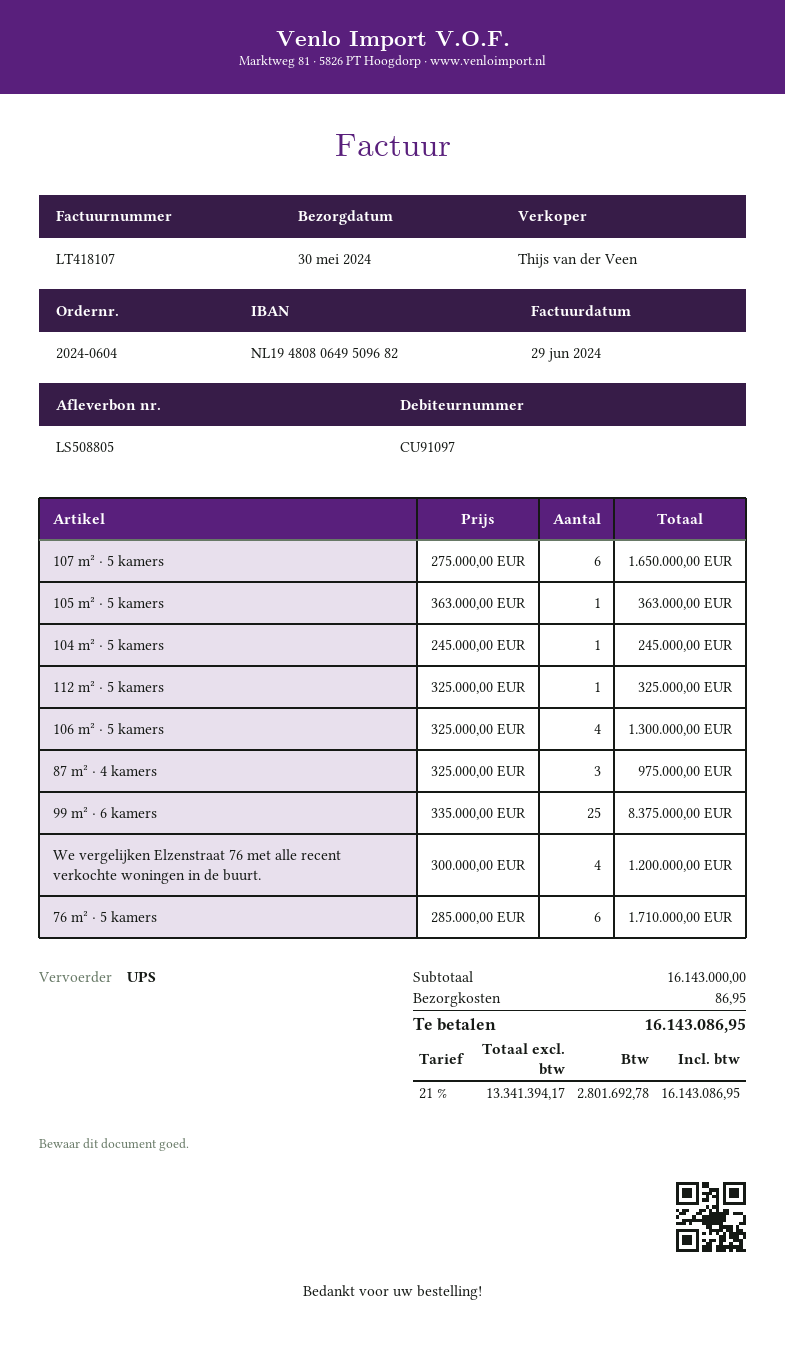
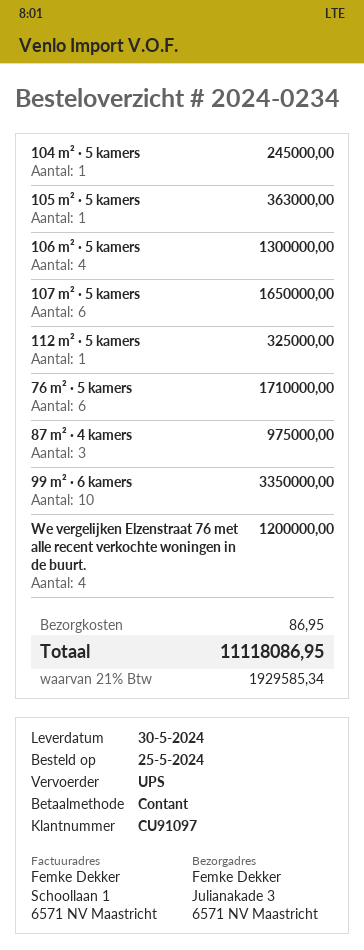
order number: 2024-0604 -> 2024-0234
99 m² · 6 kamers: 25 for 8375000.00 -> 10 for 3350000.00
tax: 21% = 2801692.78 -> 21% = 1929585.34
total: 16143086.95 -> 11118086.95

